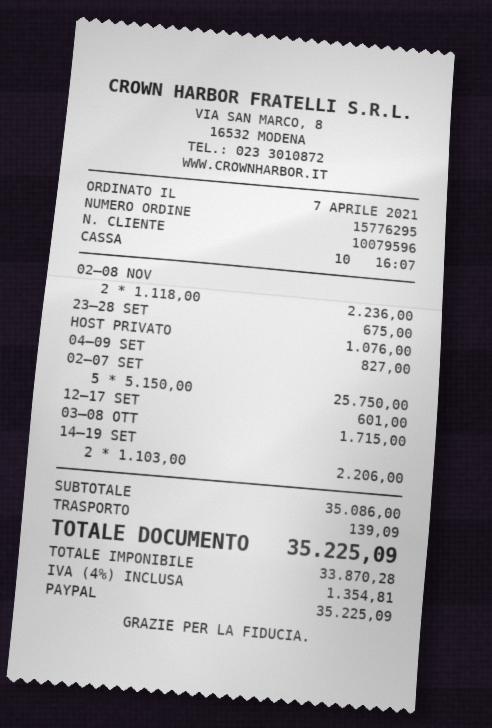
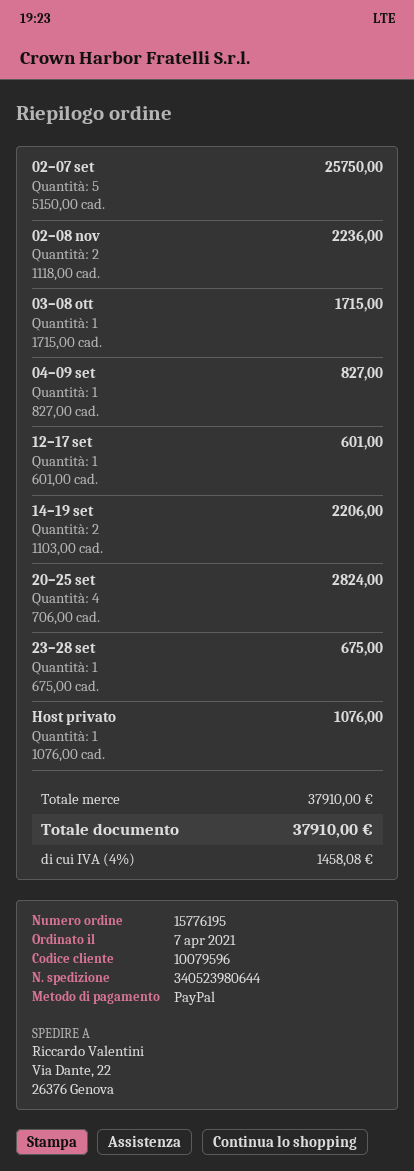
order number: 15776295 -> 15776195
20–25 set: none -> 4 x 706.00 = 2824.00
subtotal: 35086.00 -> 37910.00
shipping: 139.09 -> none
tax: 4% = 1354.81 -> 4% = 1458.08
total: 35225.09 -> 37910.00

